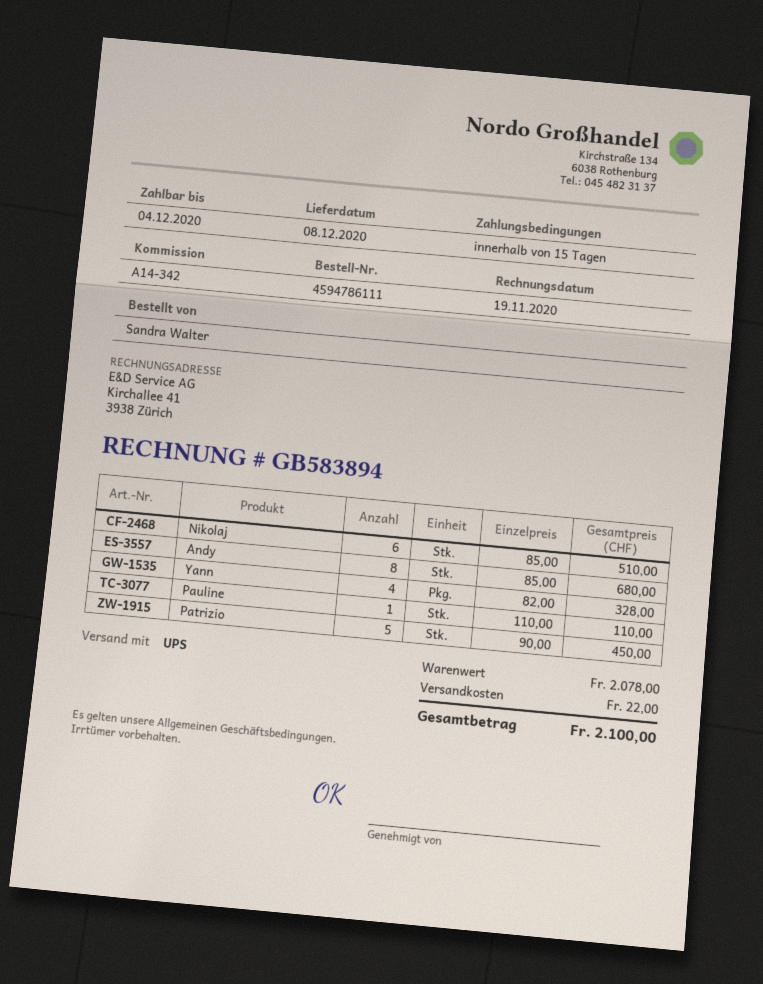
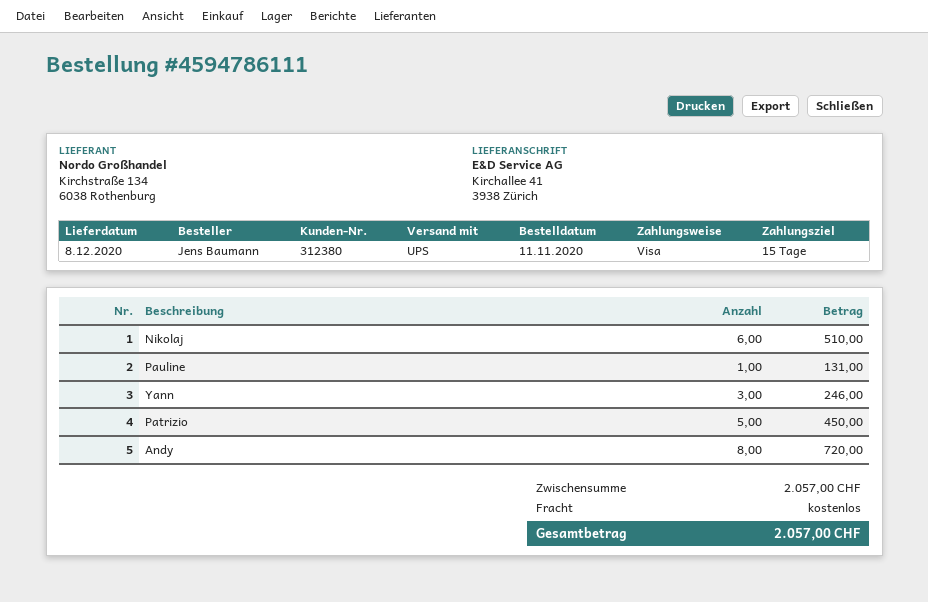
ordered by: Sandra Walter -> Jens Baumann
Andy: 8 for 680.00 -> 8 for 720.00
Yann: 4 for 328.00 -> 3 for 246.00
Pauline: 1 for 110.00 -> 1 for 131.00
subtotal: 2078.00 -> 2057.00
shipping: 22.00 -> 0.00
total: 2100.00 -> 2057.00

